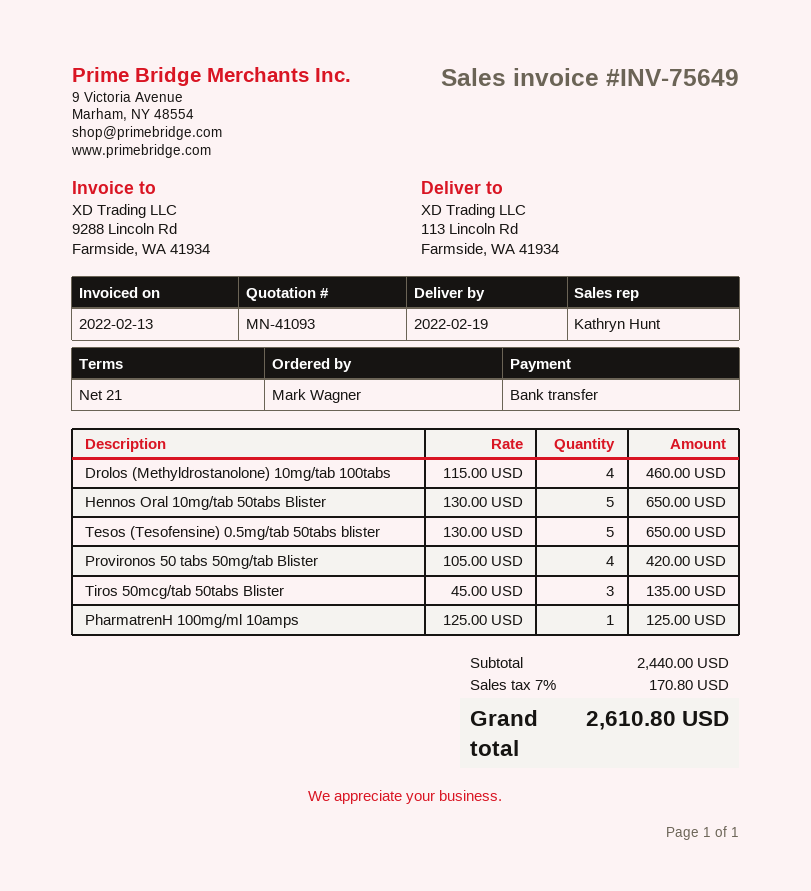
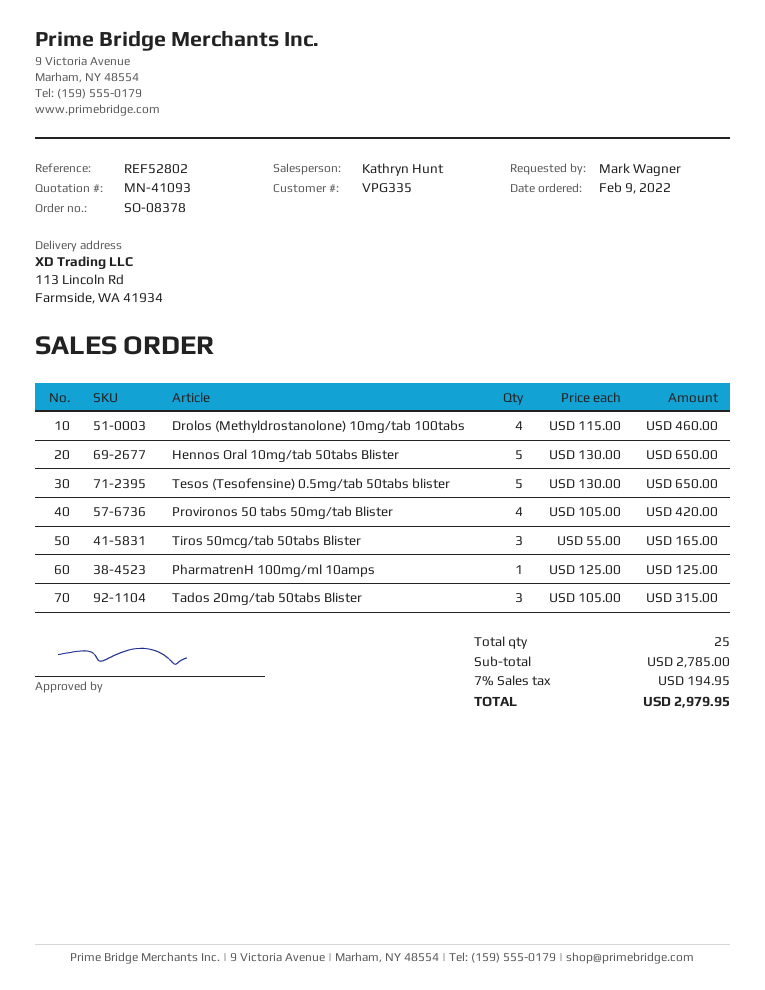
Tiros 50mcg/tab 50tabs Blister: 3 x 45.00 = 135.00 -> 3 x 55.00 = 165.00
Tados 20mg/tab 50tabs Blister: none -> 3 x 105.00 = 315.00
subtotal: 2440.00 -> 2785.00
tax: 7% = 170.80 -> 7% = 194.95
total: 2610.80 -> 2979.95

